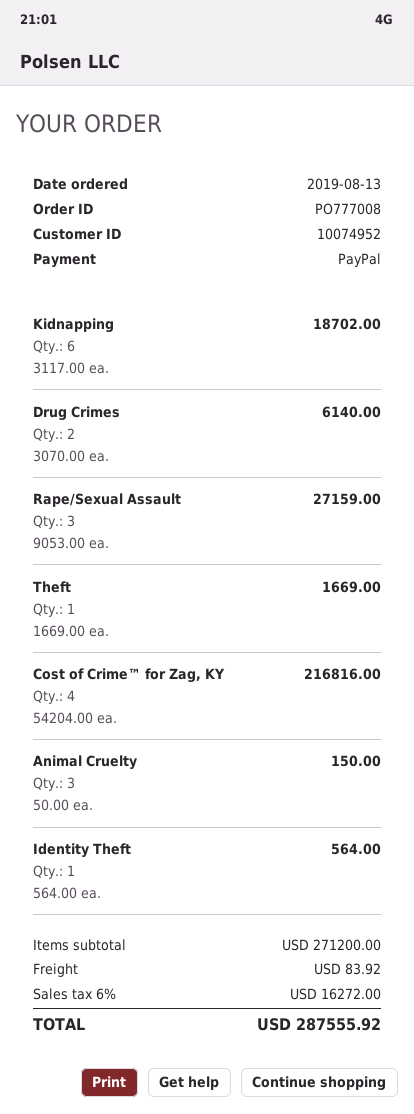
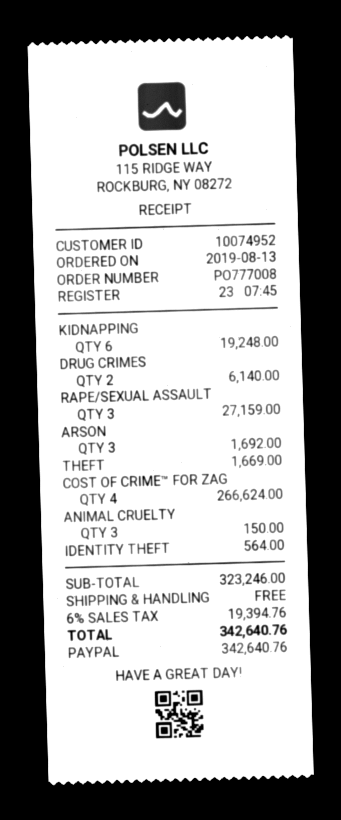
Kidnapping: 6 for 18702.00 -> 6 for 19248.00
Cost of Crime™ for Zag, KY: 4 for 216816.00 -> 4 for 266624.00
ARSON: none -> 3 for 1692.00
subtotal: 271200.00 -> 323246.00
shipping: 83.92 -> 0.00
tax: 6% = 16272.00 -> 6% = 19394.76
total: 287555.92 -> 342640.76

